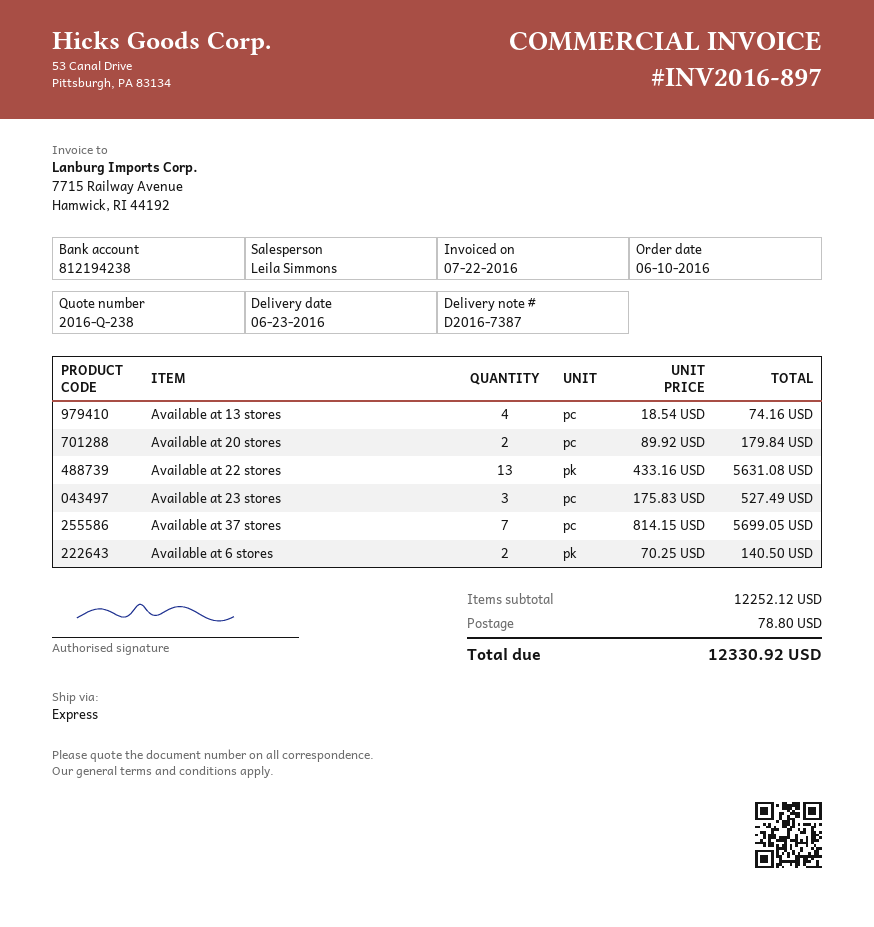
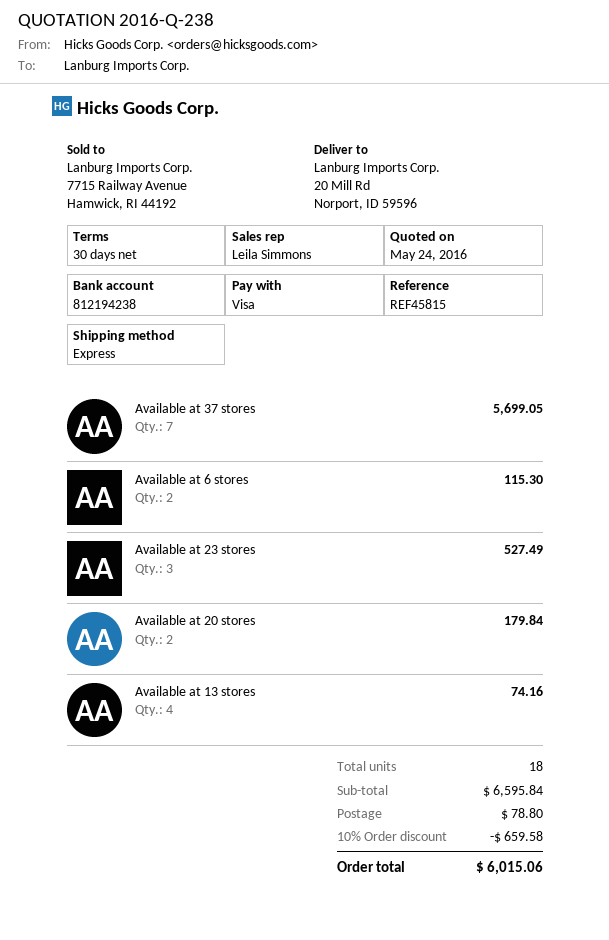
Available at 22 stores: 13 for 5631.08 -> none
Available at 6 stores: 2 for 140.50 -> 2 for 115.30
subtotal: 12252.12 -> 6595.84
discount: none -> 10% = 659.58
total: 12330.92 -> 6015.06

